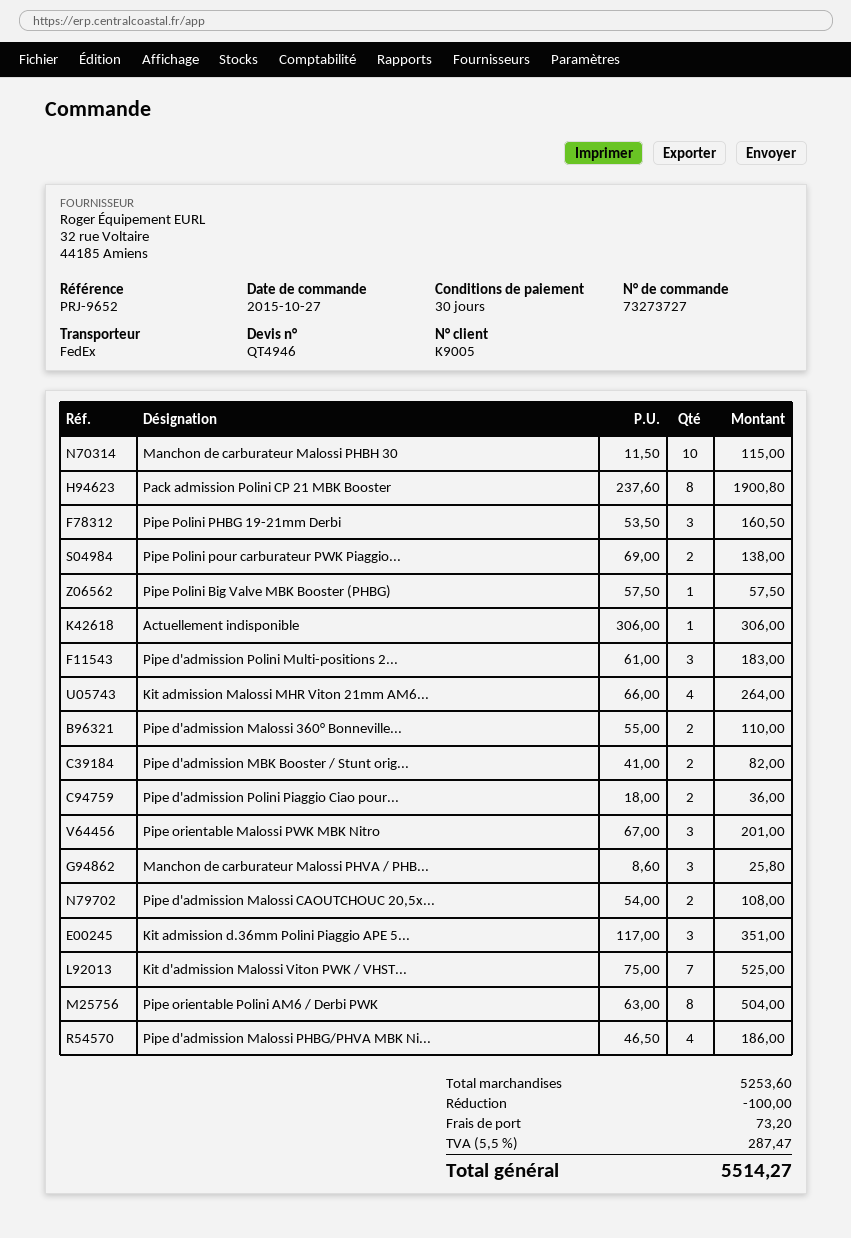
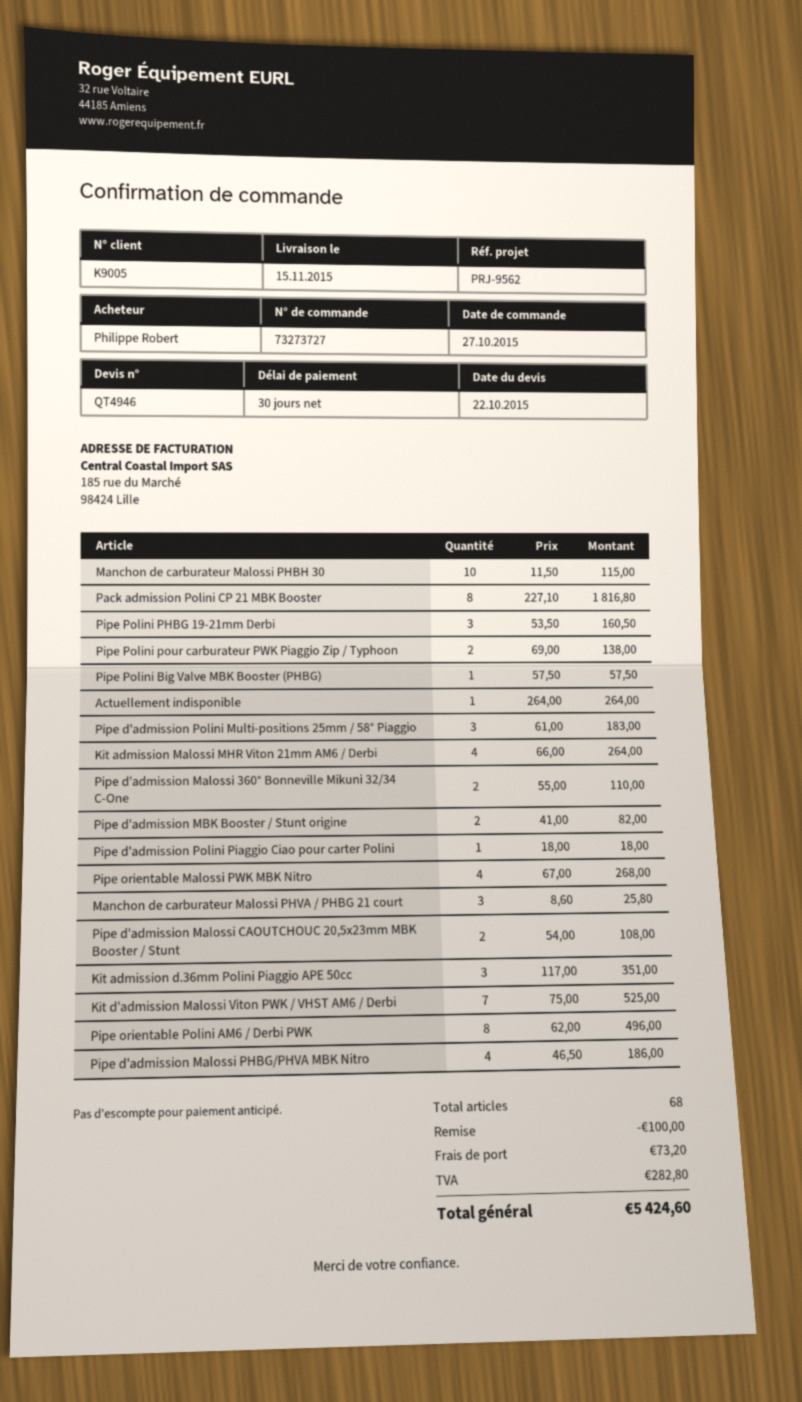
reference: PRJ-9652 -> PRJ-9562
Pack admission Polini CP 21 MBK Booster: 8 x 237.60 = 1900.80 -> 8 x 227.10 = 1816.80
Actuellement indisponible: 1 x 306.00 = 306.00 -> 1 x 264.00 = 264.00
Pipe d'admission Polini Piaggio Ciao pour...: 2 x 18.00 = 36.00 -> 1 x 18.00 = 18.00
Pipe orientable Malossi PWK MBK Nitro: 3 x 67.00 = 201.00 -> 4 x 67.00 = 268.00
Pipe orientable Polini AM6 / Derbi PWK: 8 x 63.00 = 504.00 -> 8 x 62.00 = 496.00
tax: 287.47 -> 282.80
total: 5514.27 -> 5424.60

